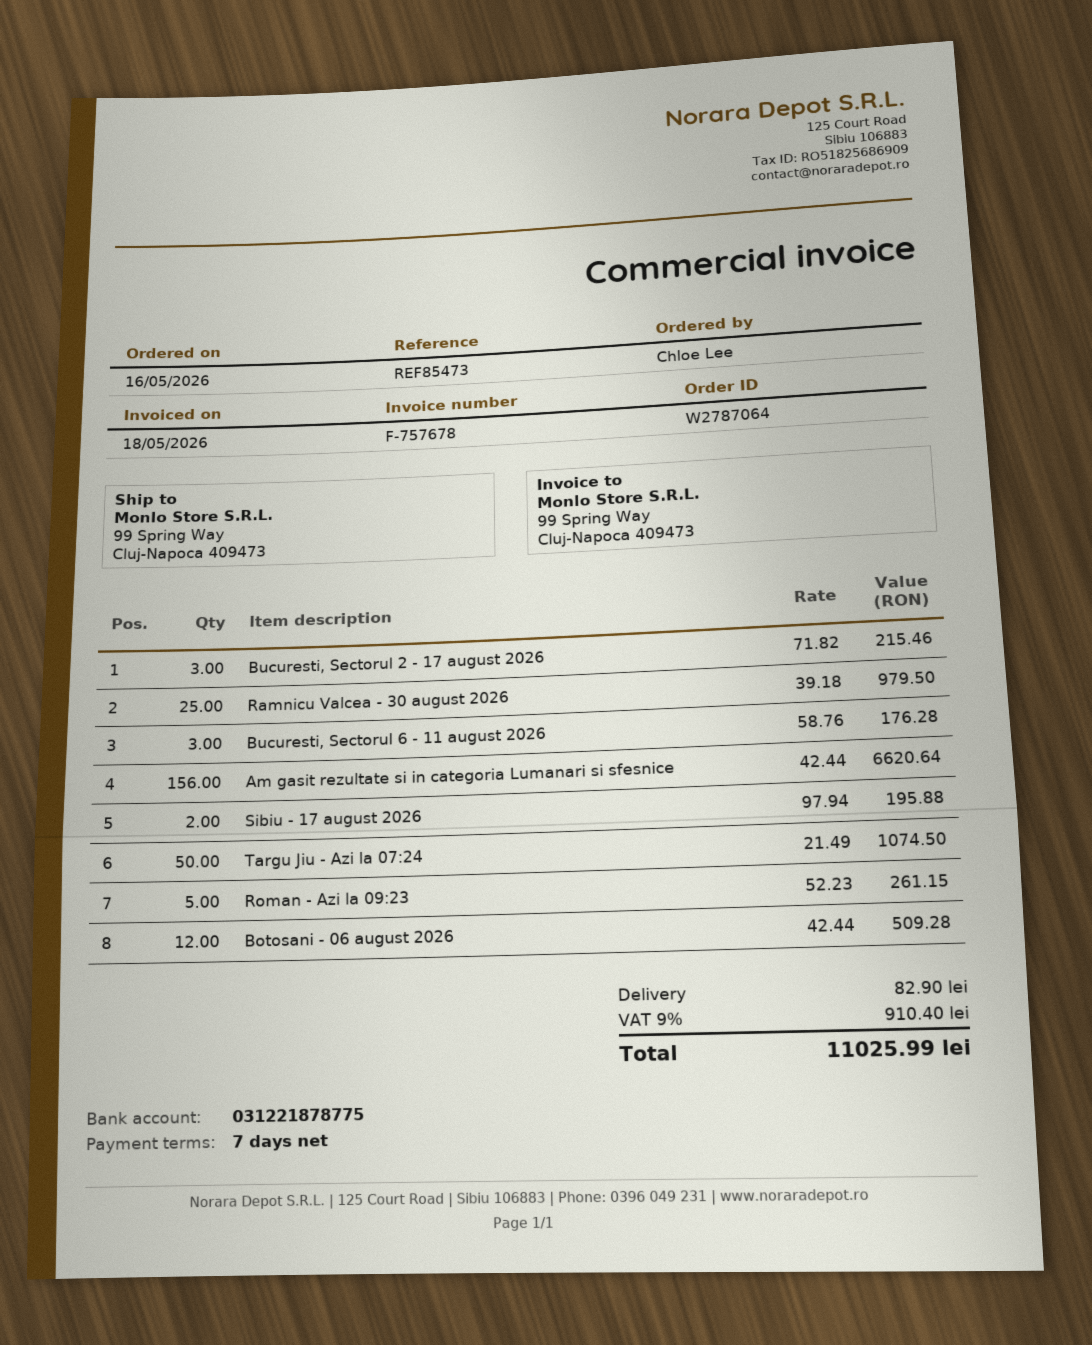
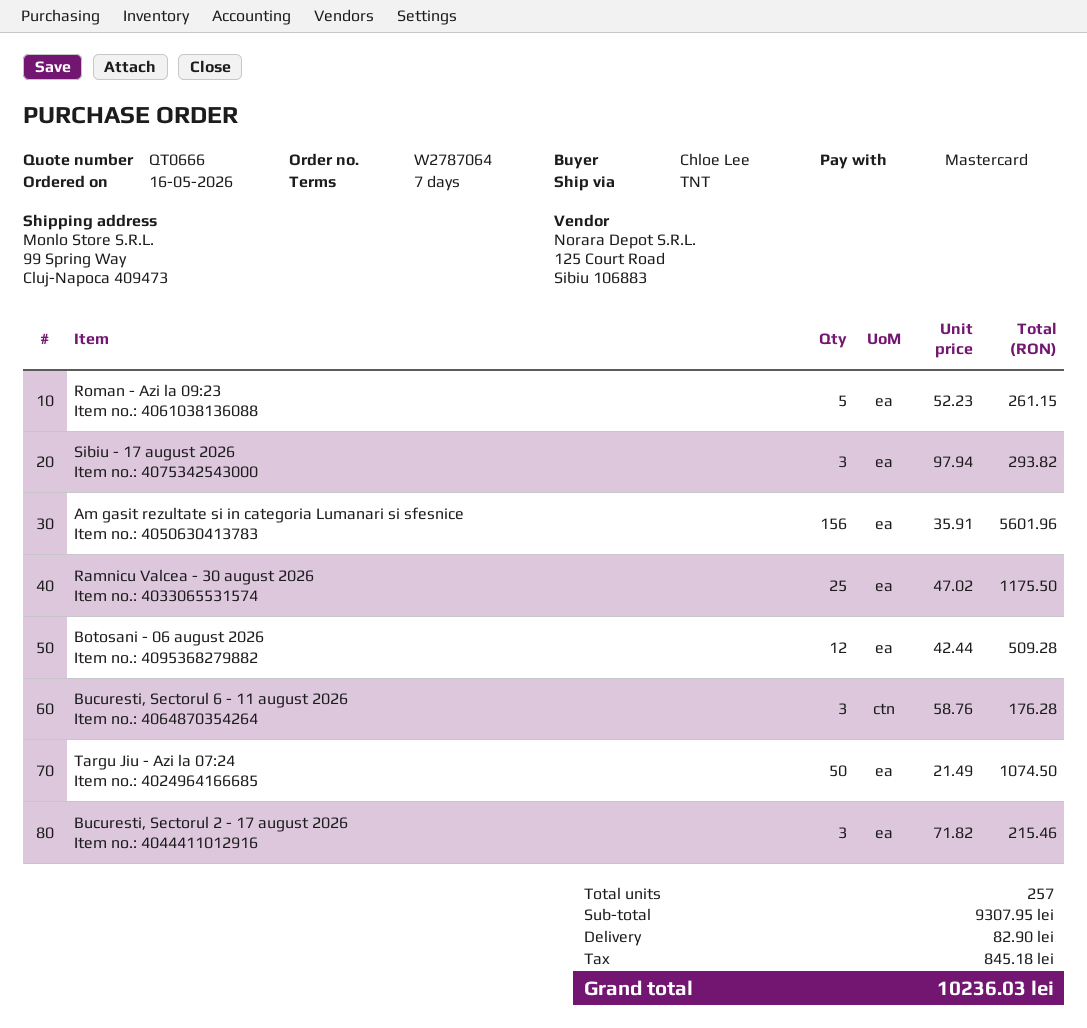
Ramnicu Valcea - 30 august 2026: 25 x 39.18 = 979.50 -> 25 x 47.02 = 1175.50
Am gasit rezultate si in categoria Lumanari si sfesnice: 156 x 42.44 = 6620.64 -> 156 x 35.91 = 5601.96
Sibiu - 17 august 2026: 2 x 97.94 = 195.88 -> 3 x 97.94 = 293.82
tax: 910.40 -> 845.18
total: 11025.99 -> 10236.03

